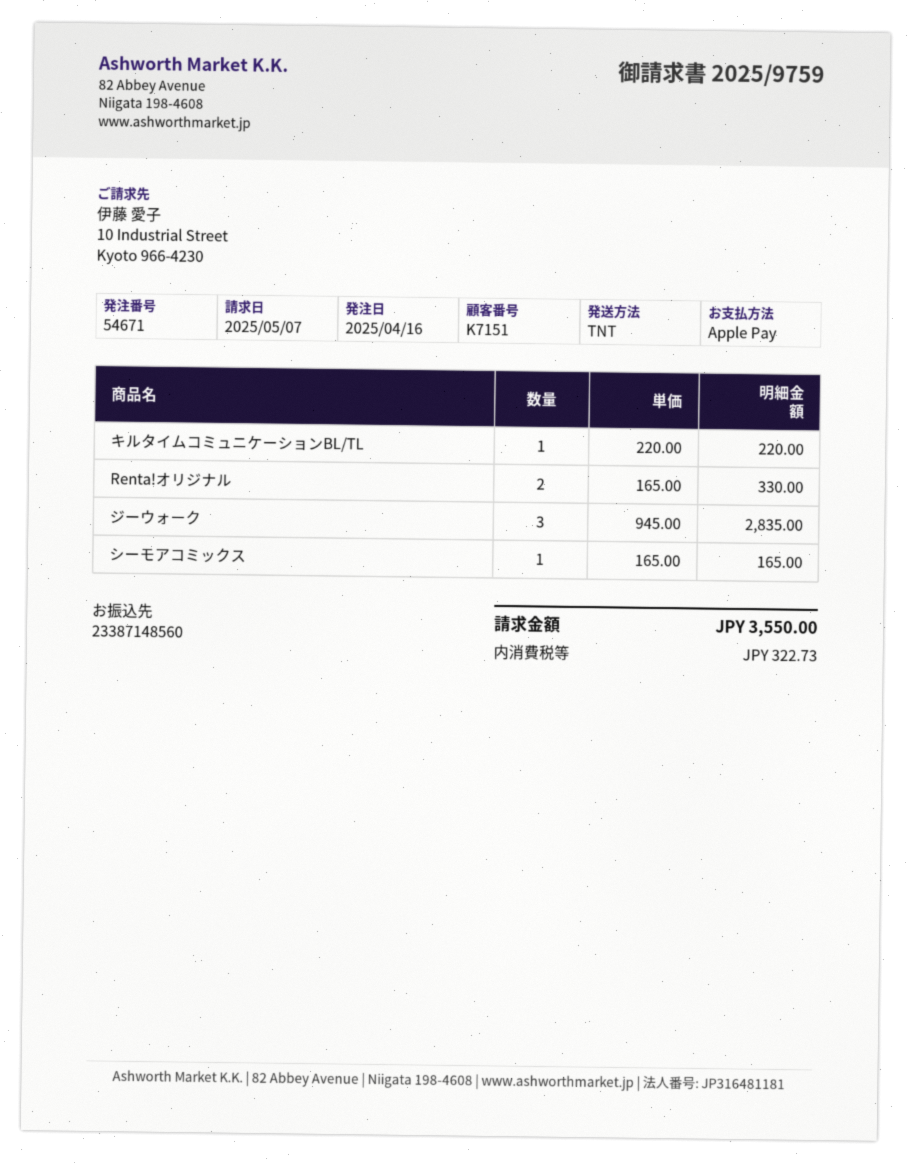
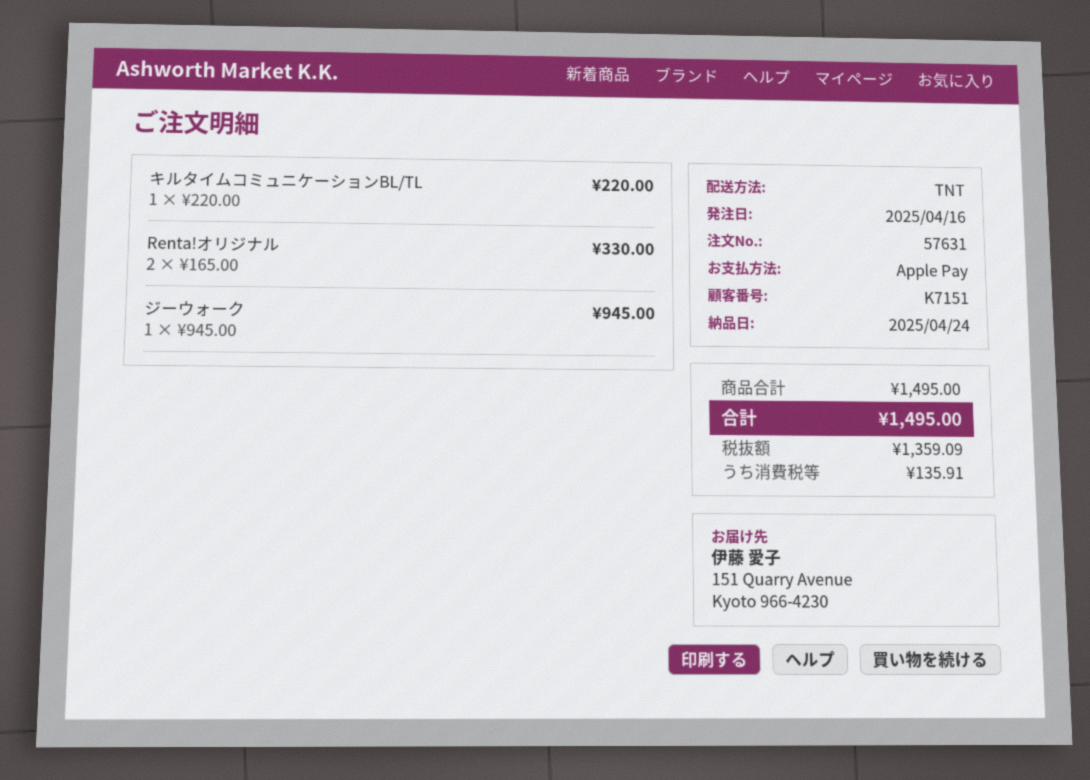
order number: 54671 -> 57631
ジーウォーク: 3 x 945.00 = 2835.00 -> 1 x 945.00 = 945.00
シーモアコミックス: 1 x 165.00 = 165.00 -> none
tax: 322.73 -> 135.91
total: 3550.00 -> 1495.00

